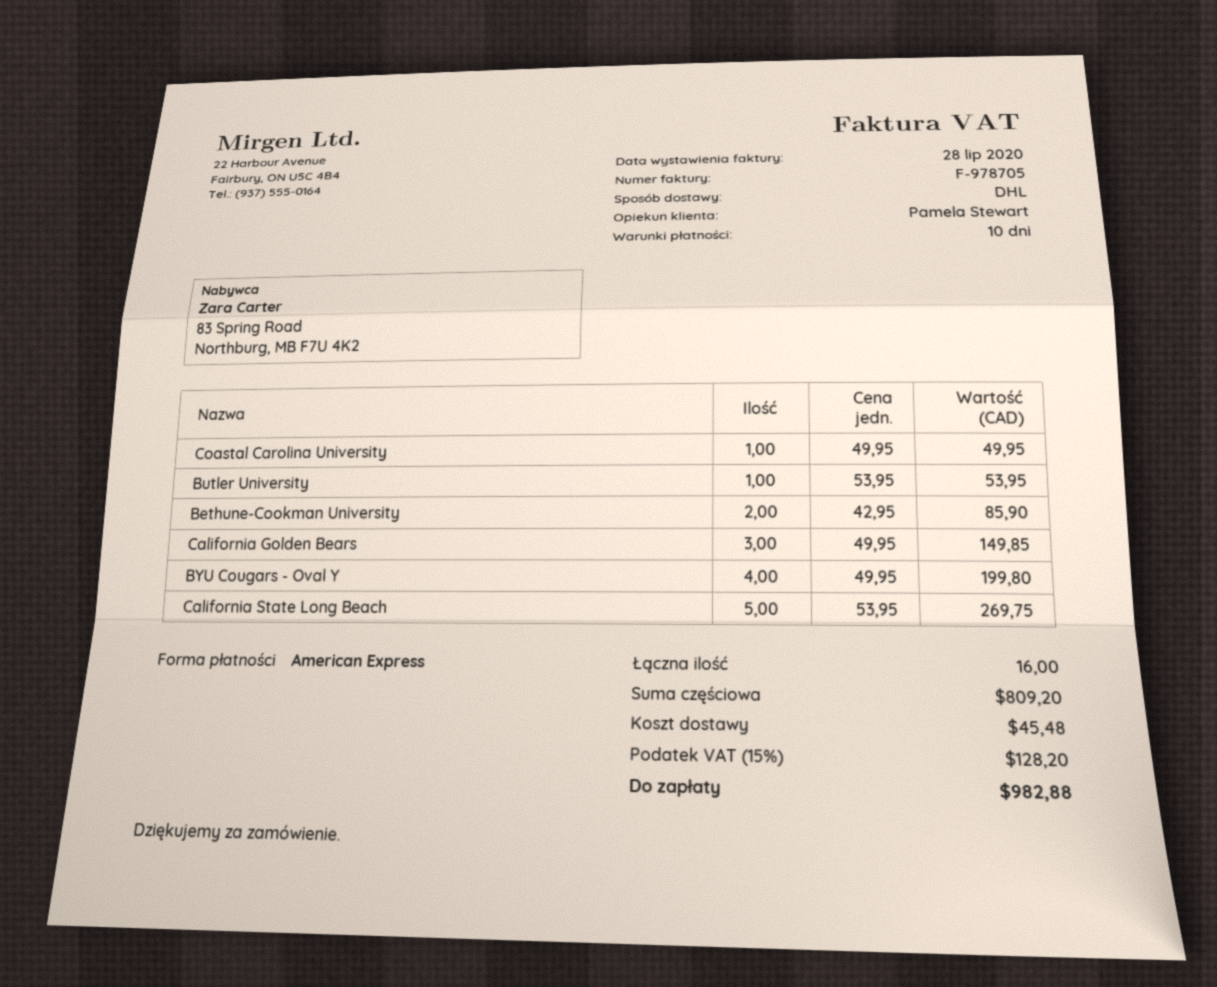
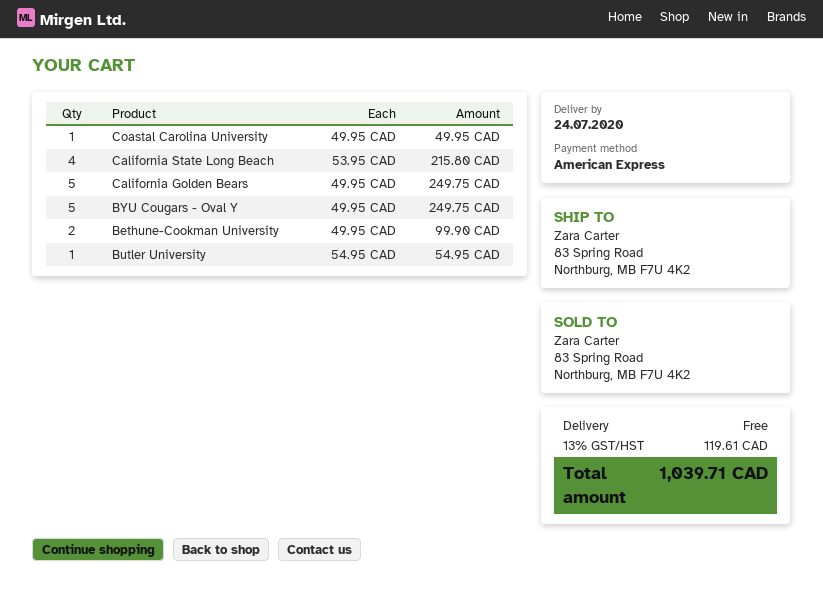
Butler University: 1 x 53.95 = 53.95 -> 1 x 54.95 = 54.95
Bethune-Cookman University: 2 x 42.95 = 85.90 -> 2 x 49.95 = 99.90
California Golden Bears: 3 x 49.95 = 149.85 -> 5 x 49.95 = 249.75
BYU Cougars - Oval Y: 4 x 49.95 = 199.80 -> 5 x 49.95 = 249.75
California State Long Beach: 5 x 53.95 = 269.75 -> 4 x 53.95 = 215.80
shipping: 45.48 -> 0.00
tax: 15% = 128.20 -> 13% = 119.61
total: 982.88 -> 1039.71

